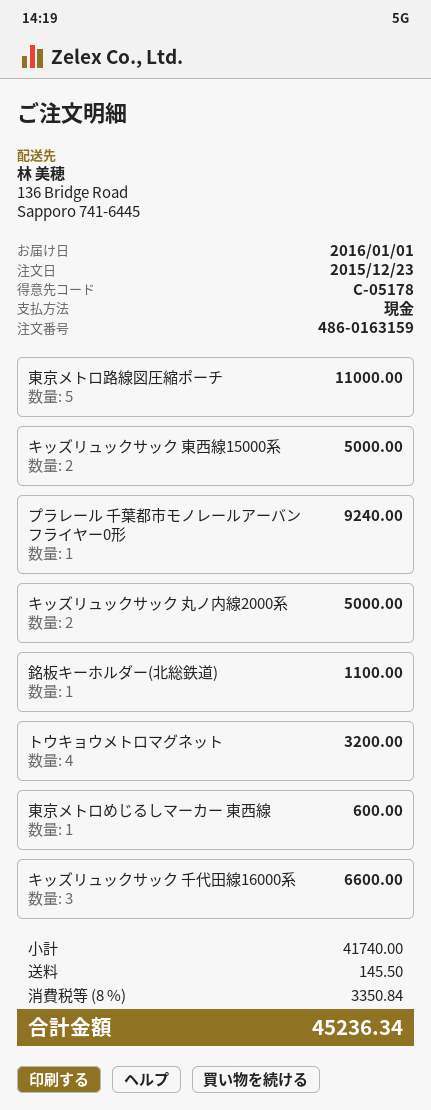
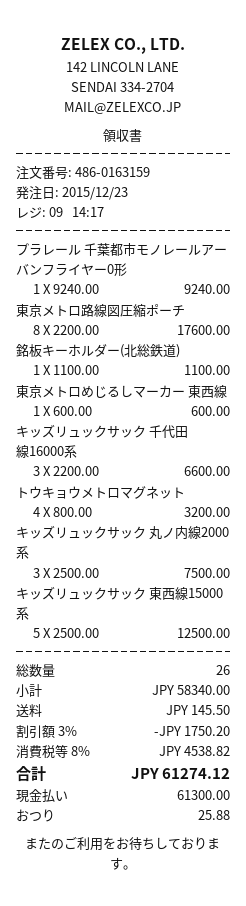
東京メトロ路線図圧縮ポーチ: 5 for 11000.00 -> 8 for 17600.00
キッズリュックサック 東西線15000系: 2 for 5000.00 -> 5 for 12500.00
キッズリュックサック 丸ノ内線2000系: 2 for 5000.00 -> 3 for 7500.00
subtotal: 41740.00 -> 58340.00
discount: none -> 3% = 1750.20
tax: 8% = 3350.84 -> 8% = 4538.82
total: 45236.34 -> 61274.12

